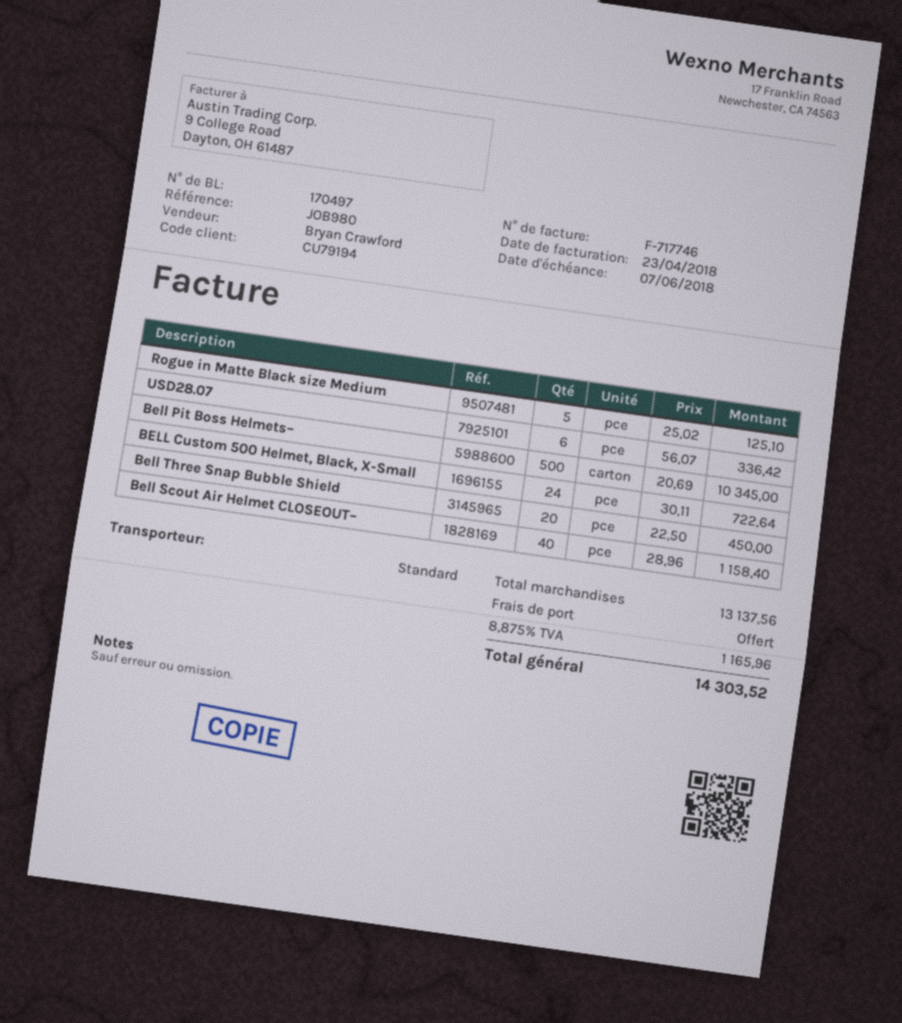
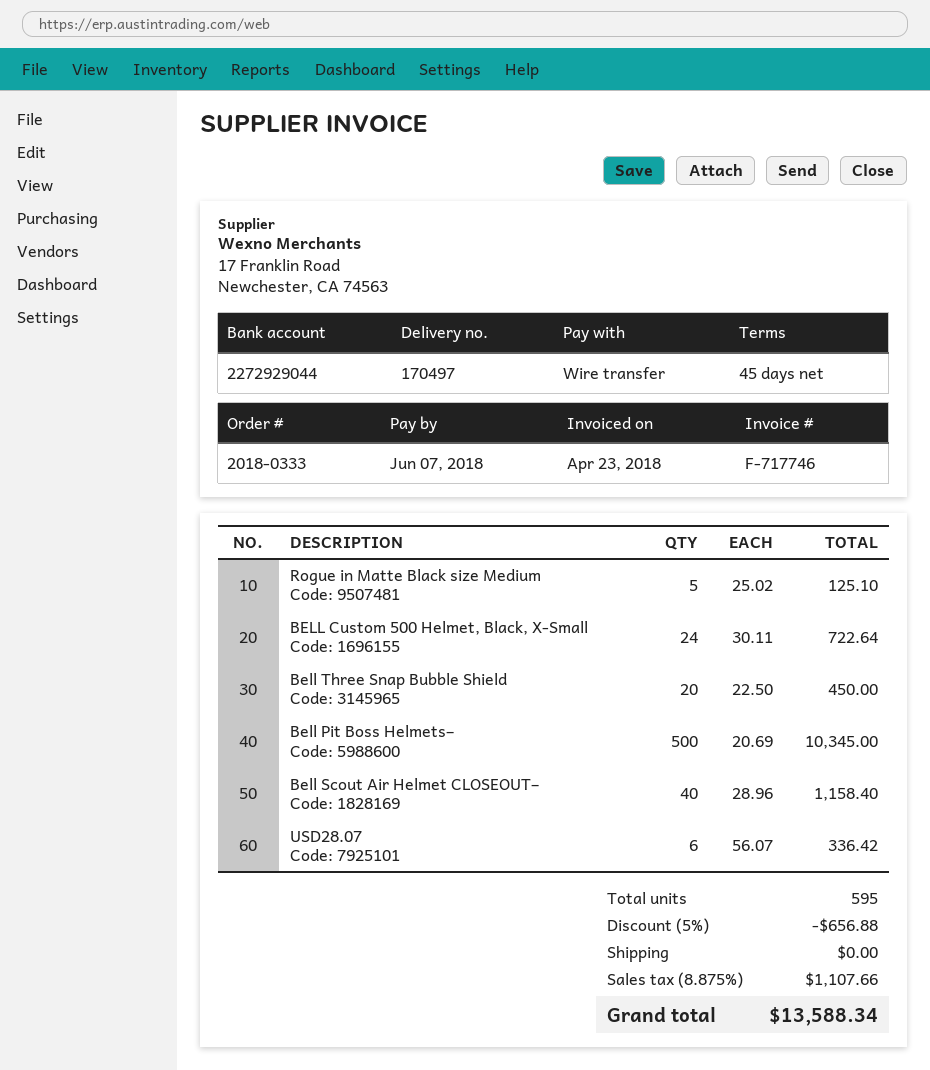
discount: none -> 5% = 656.88
tax: 8.875% = 1165.96 -> 8.875% = 1107.66
total: 14303.52 -> 13588.34

